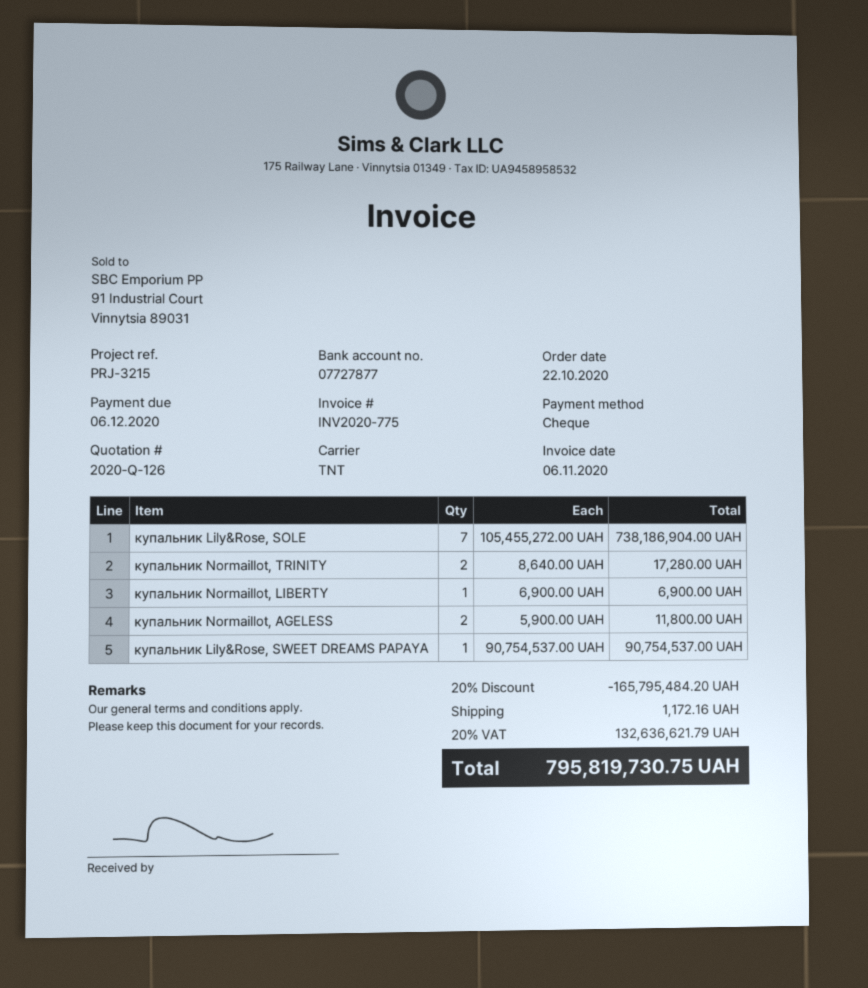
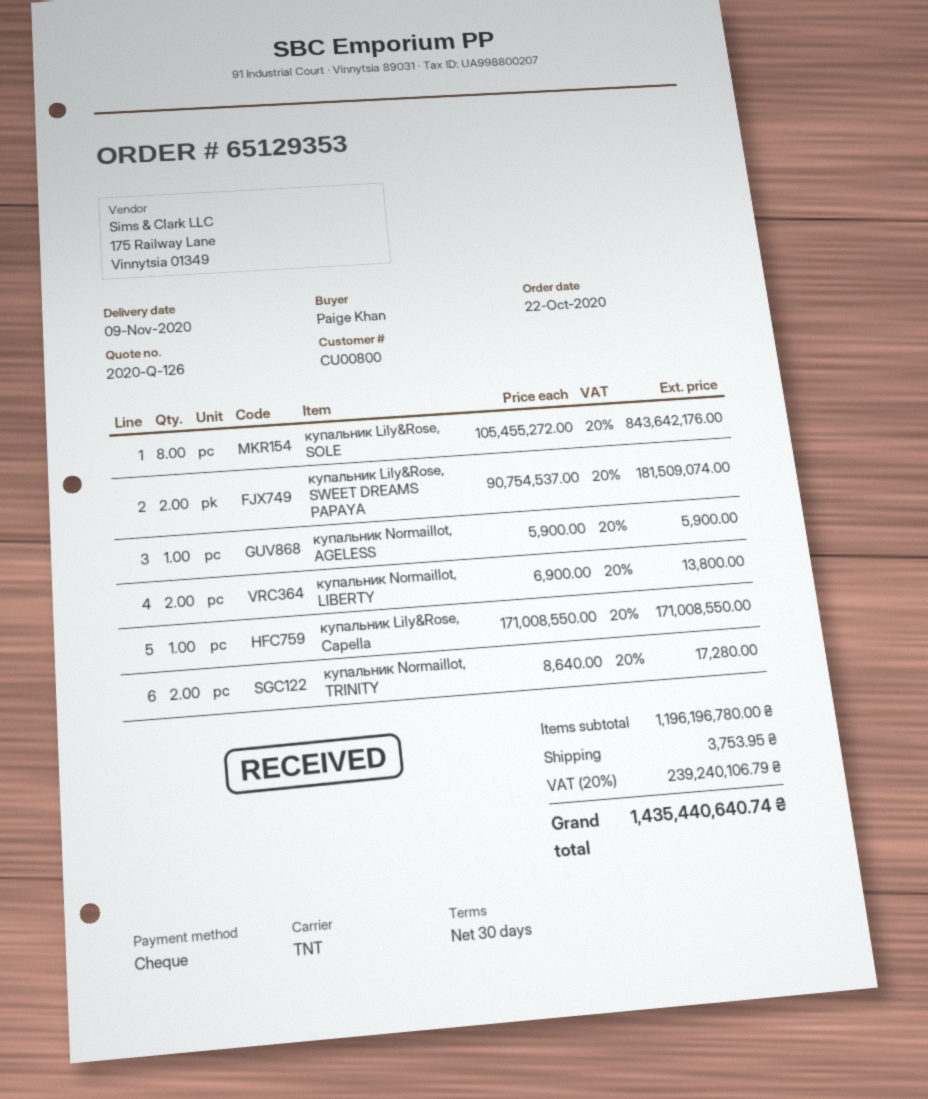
купальник Lily&Rose, SOLE: 7 x 105455272.00 = 738186904.00 -> 8 x 105455272.00 = 843642176.00
купальник Normaillot, LIBERTY: 1 x 6900.00 = 6900.00 -> 2 x 6900.00 = 13800.00
купальник Normaillot, AGELESS: 2 x 5900.00 = 11800.00 -> 1 x 5900.00 = 5900.00
купальник Lily&Rose, SWEET DREAMS PAPAYA: 1 x 90754537.00 = 90754537.00 -> 2 x 90754537.00 = 181509074.00
купальник Lily&Rose, Capella: none -> 1 x 171008550.00 = 171008550.00
discount: 20% = 165795484.20 -> none
shipping: 1172.16 -> 3753.95
tax: 20% = 132636621.79 -> 20% = 239240106.79
total: 795819730.75 -> 1435440640.74

